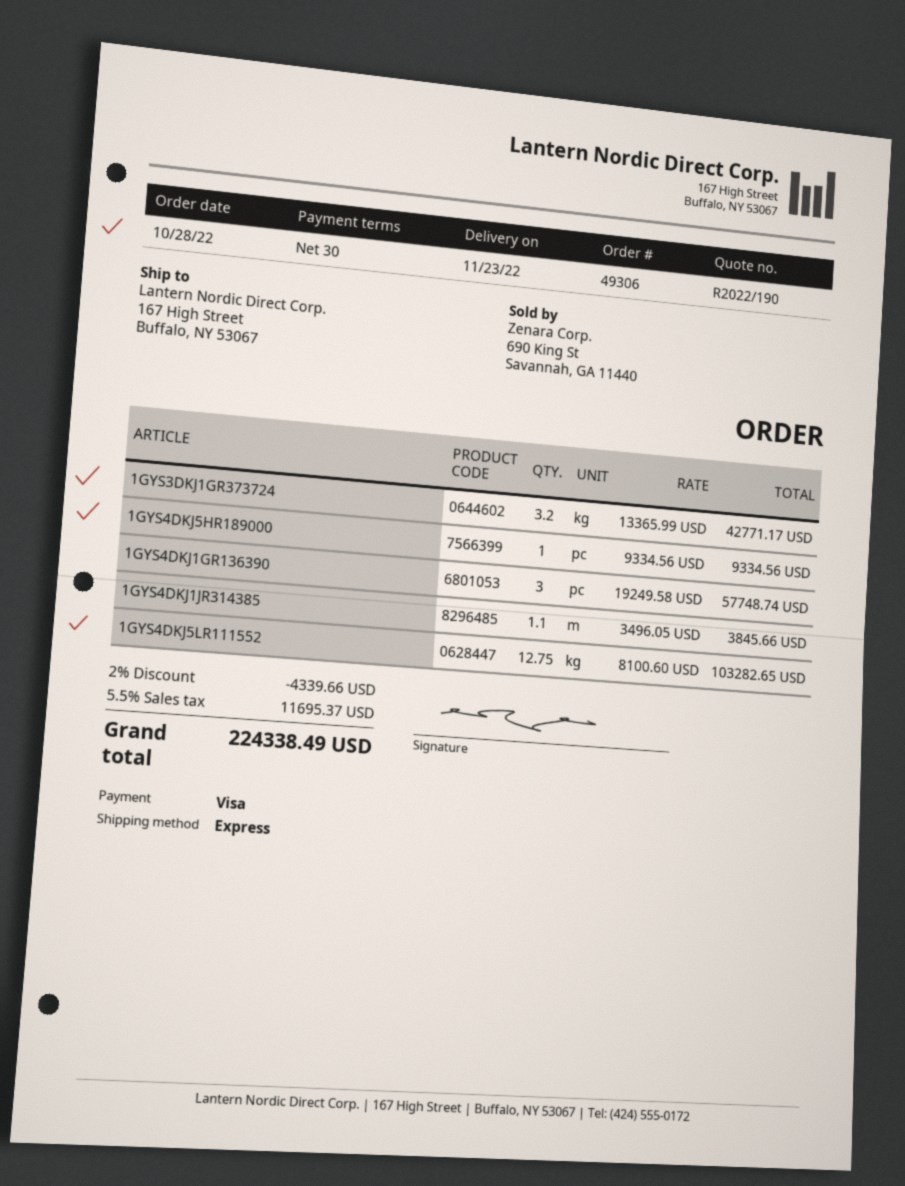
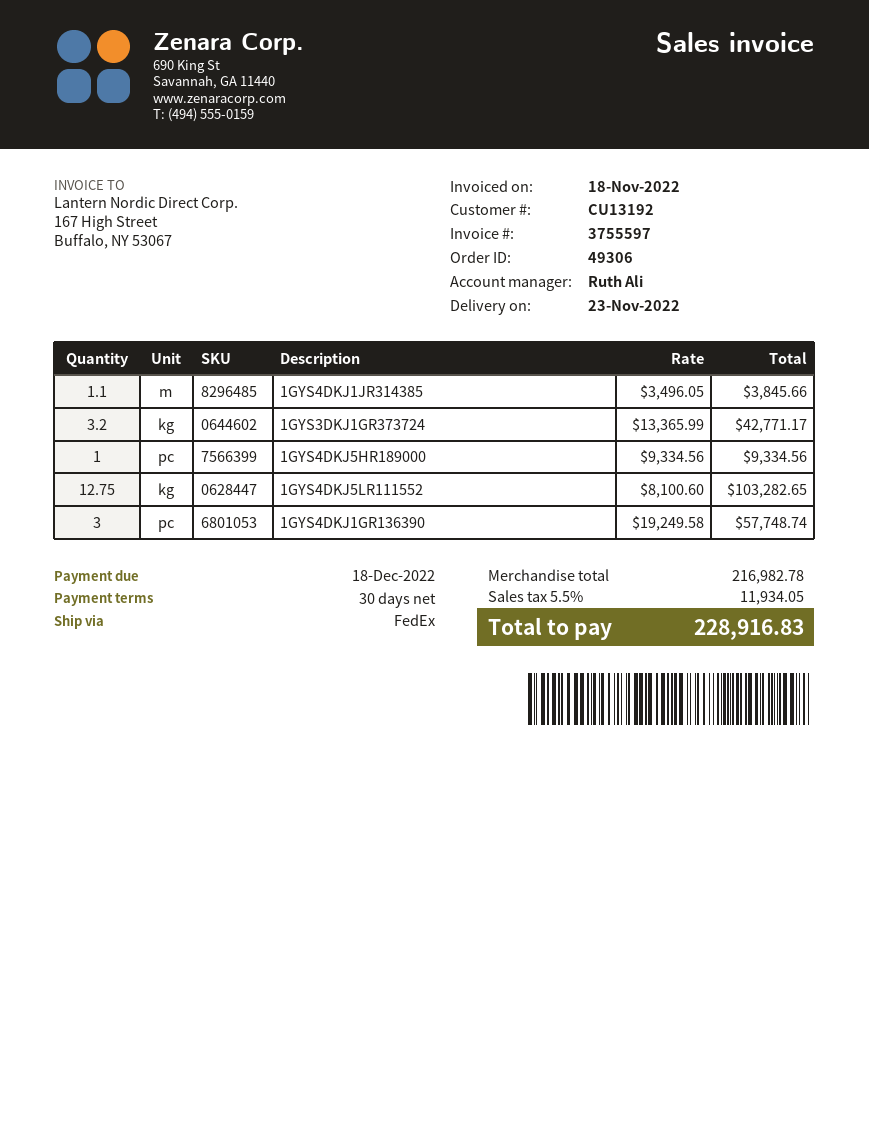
shipping method: express -> FedEx
discount: 2% = 4339.66 -> none
tax: 5.5% = 11695.37 -> 5.5% = 11934.05
total: 224338.49 -> 228916.83

